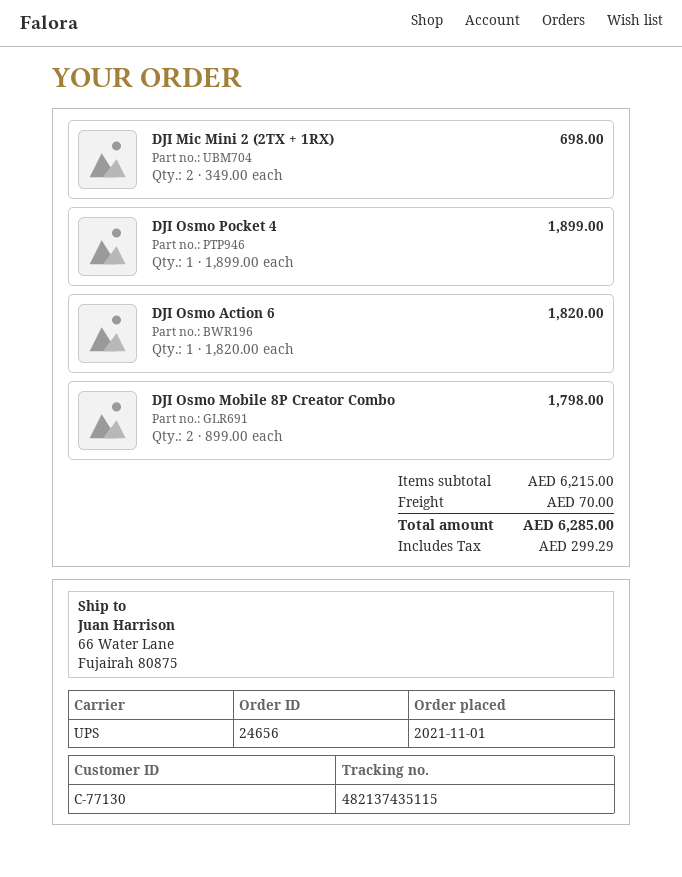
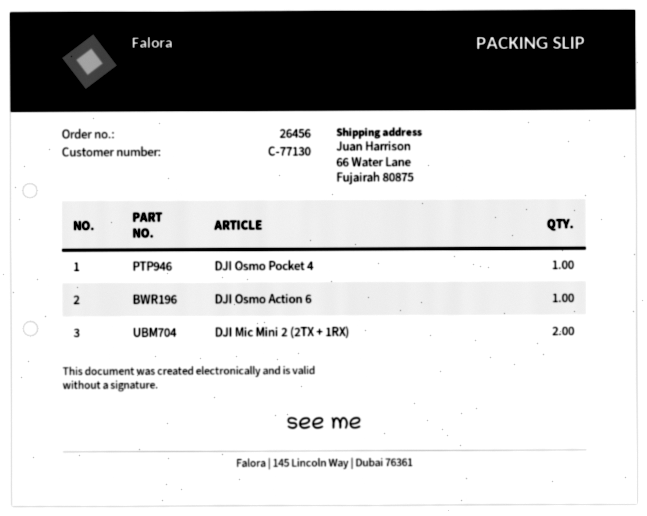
order number: 24656 -> 26456
DJI Osmo Mobile 8P Creator Combo: 2 -> none

